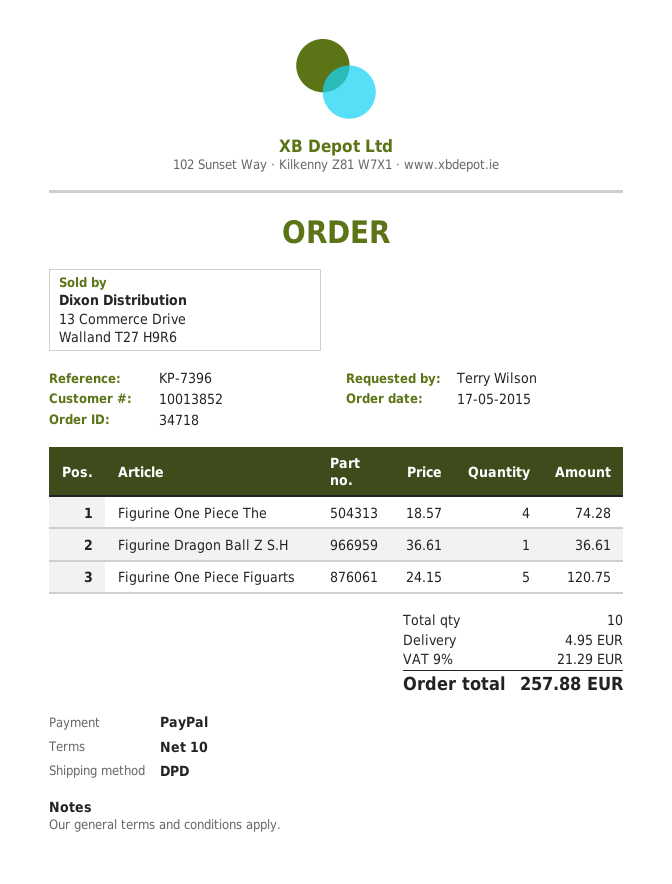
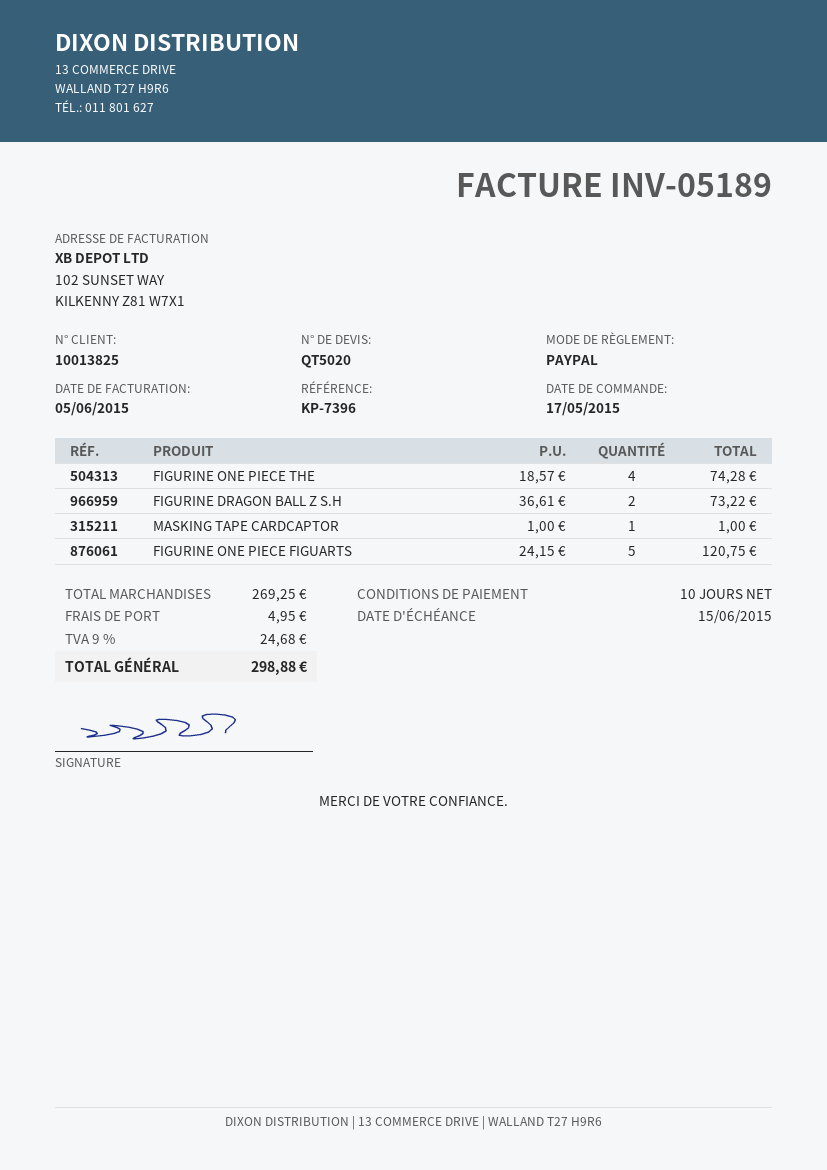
customer number: 10013852 -> 10013825
Figurine Dragon Ball Z S.H: 1 x 36.61 = 36.61 -> 2 x 36.61 = 73.22
MASKING TAPE CARDCAPTOR: none -> 1 x 1.00 = 1.00
tax: 9% = 21.29 -> 9% = 24.68
total: 257.88 -> 298.88

